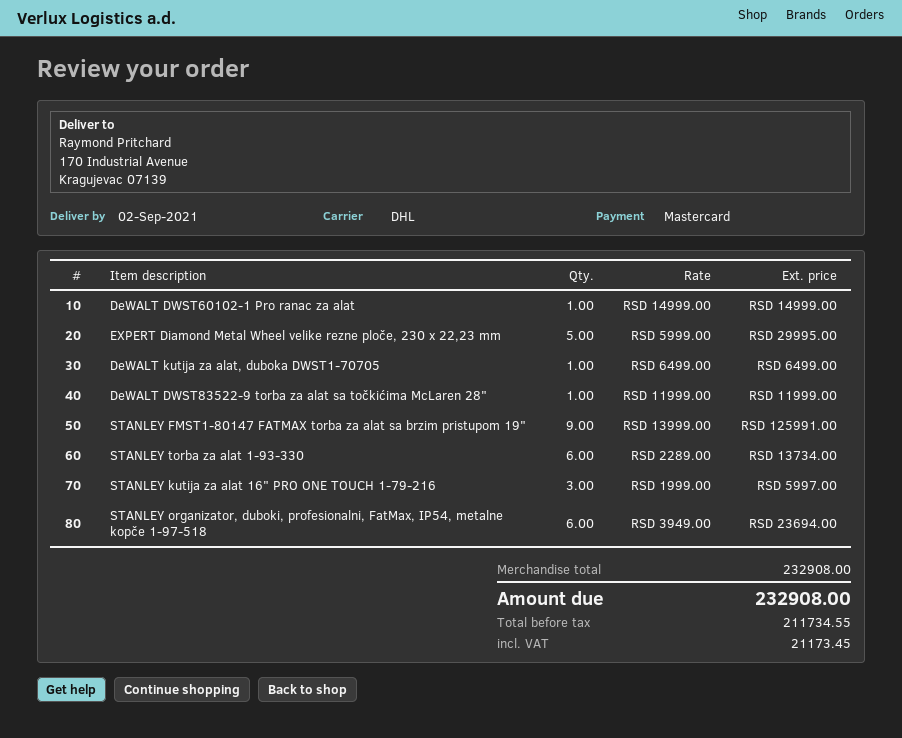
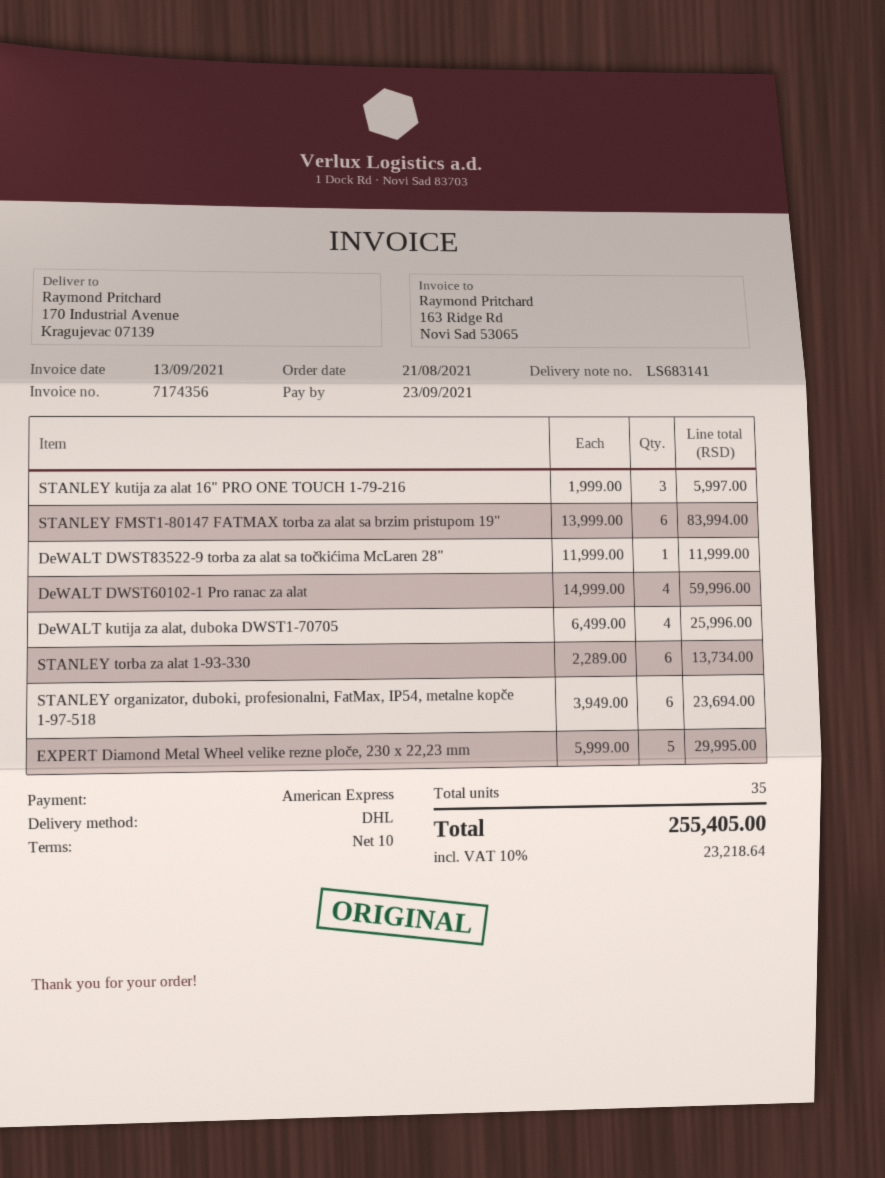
payment method: Mastercard -> American Express
DeWALT DWST60102-1 Pro ranac za alat: 1 x 14999.00 = 14999.00 -> 4 x 14999.00 = 59996.00
DeWALT kutija za alat, duboka DWST1-70705: 1 x 6499.00 = 6499.00 -> 4 x 6499.00 = 25996.00
STANLEY FMST1-80147 FATMAX torba za alat sa brzim pristupom 19": 9 x 13999.00 = 125991.00 -> 6 x 13999.00 = 83994.00
tax: 21173.45 -> 23218.64
total: 232908.00 -> 255405.00

